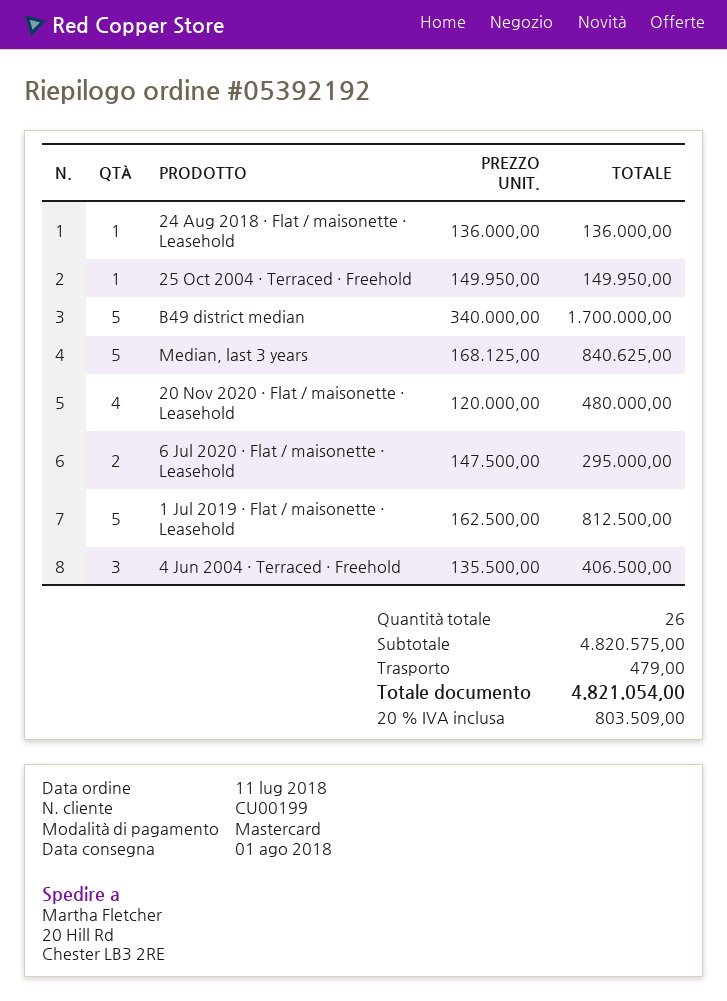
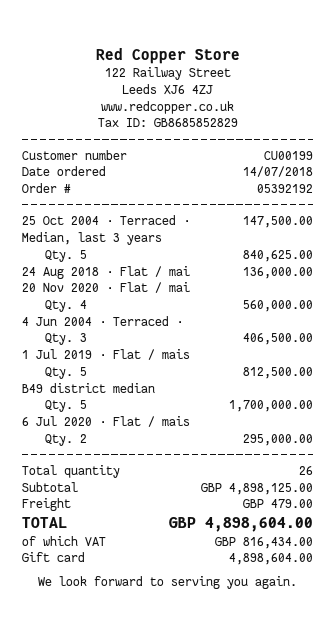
order date: 2018-07-11 -> 2018-07-14
payment method: Mastercard -> gift card
25 Oct 2004 · Terraced · Freehold: 1 for 149950.00 -> 1 for 147500.00
20 Nov 2020 · Flat / maisonette · Leasehold: 4 for 480000.00 -> 4 for 560000.00
subtotal: 4820575.00 -> 4898125.00
tax: 803509.00 -> 816434.00
total: 4821054.00 -> 4898604.00

